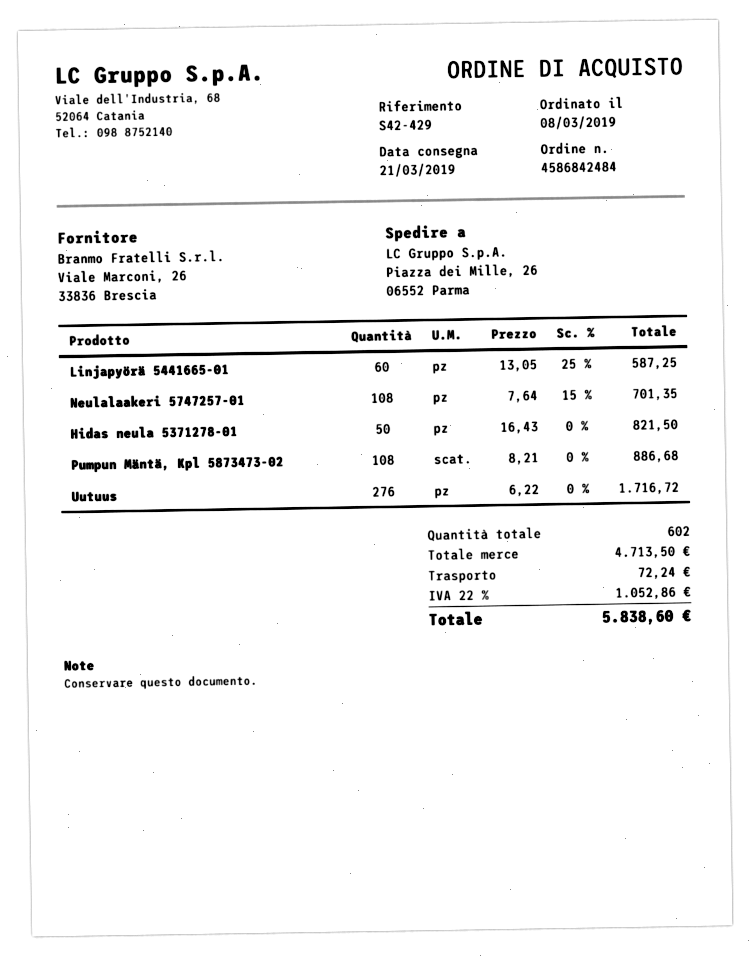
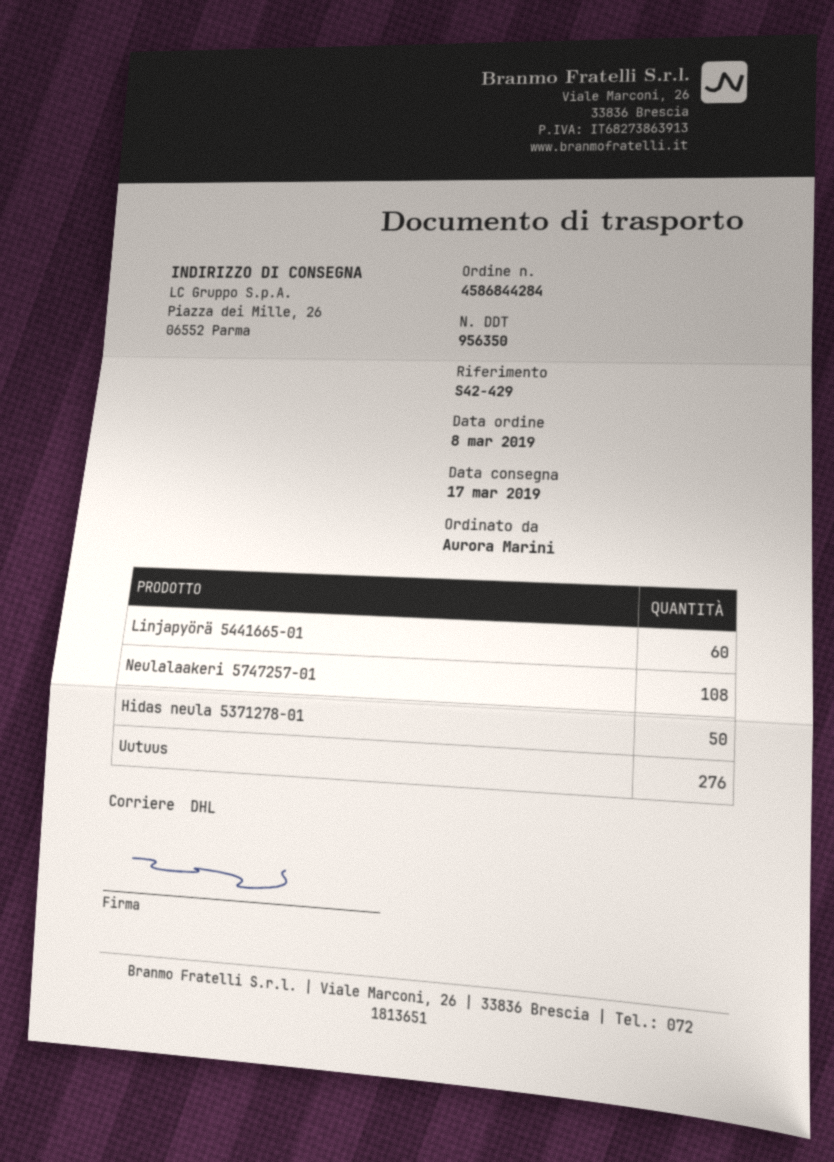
order number: 4586842484 -> 4586844284
delivery date: 2019-03-21 -> 2019-03-17
Pumpun Mäntä, Kpl 5873473-02: 108 -> none

